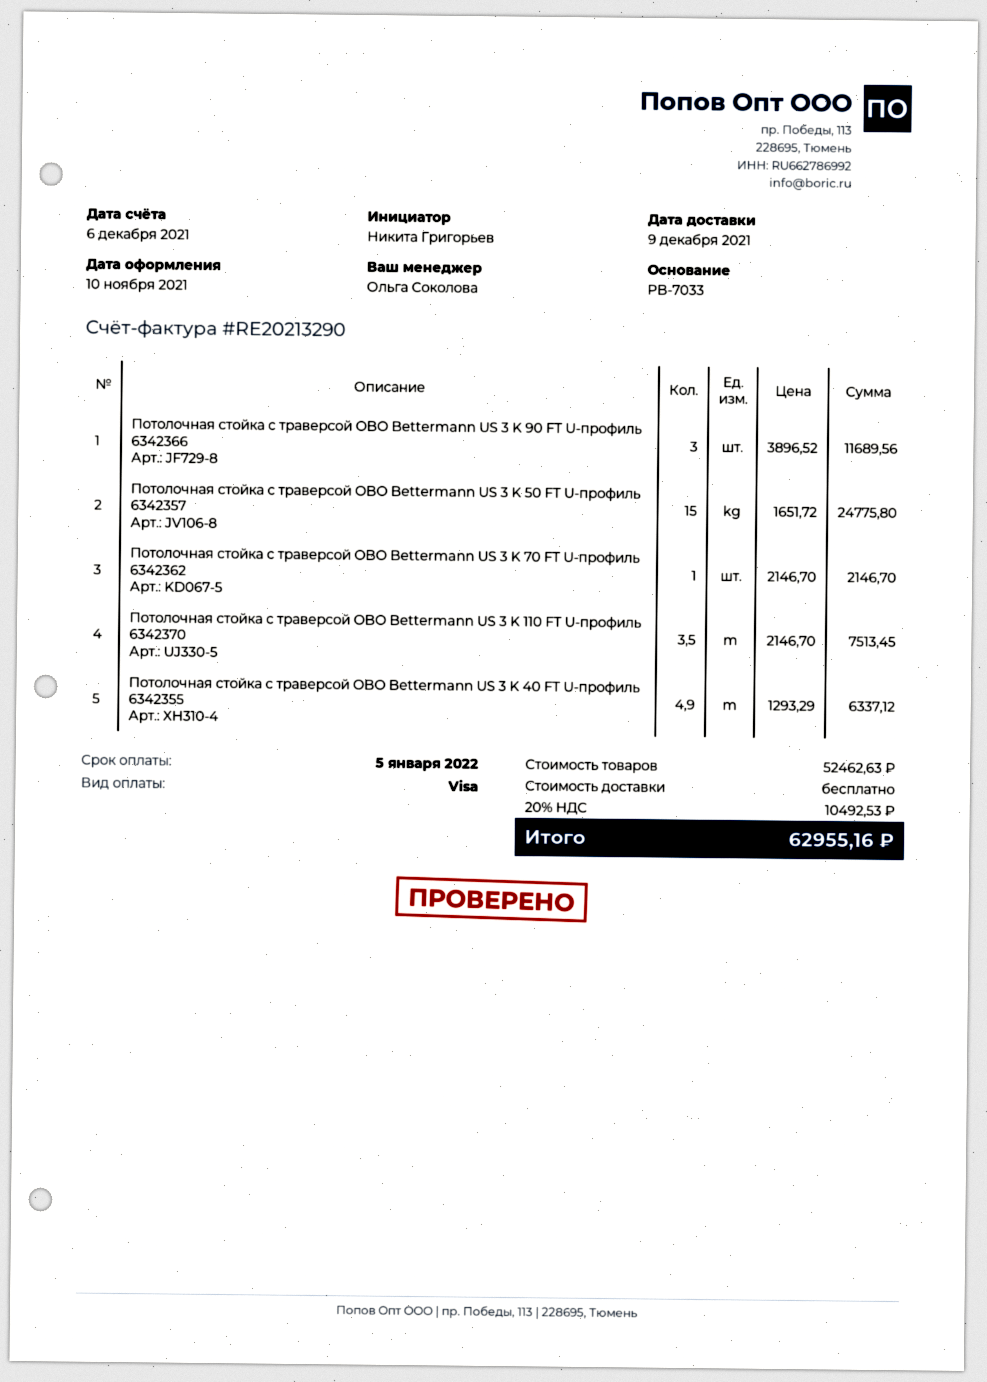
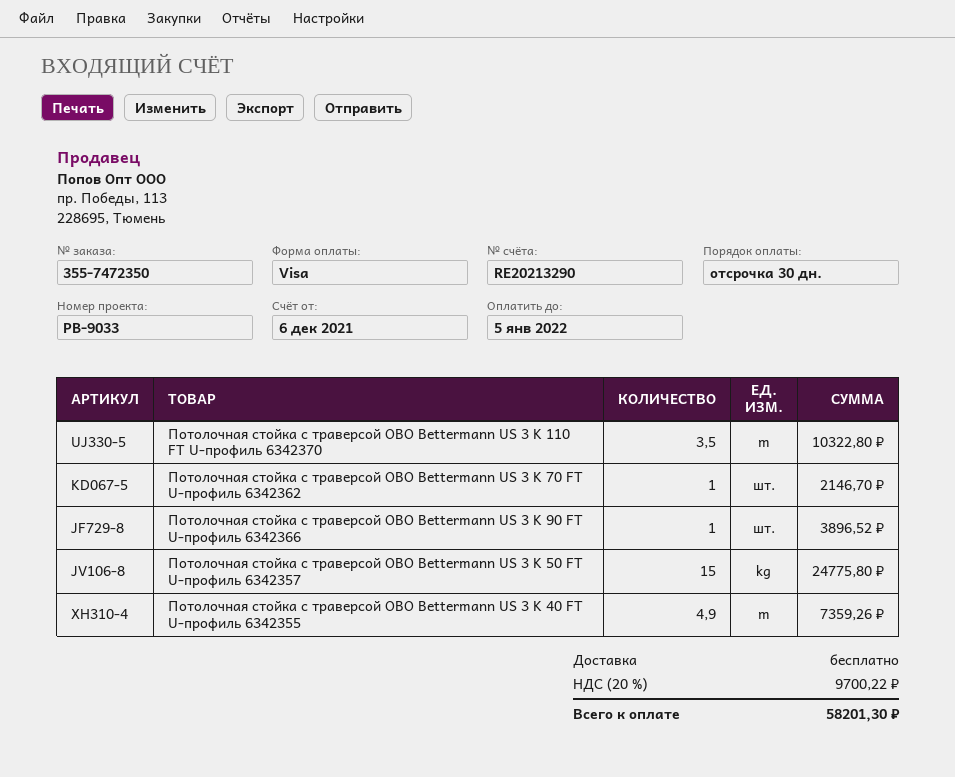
reference: PB-7033 -> PB-9033
Потолочная стойка с траверсой OBO Bettermann US 3 K 90 FT U-профиль 6342366: 3 for 11689.56 -> 1 for 3896.52
Потолочная стойка с траверсой OBO Bettermann US 3 K 110 FT U-профиль 6342370: 3.5 for 7513.45 -> 3.5 for 10322.80
Потолочная стойка с траверсой OBO Bettermann US 3 K 40 FT U-профиль 6342355: 4.9 for 6337.12 -> 4.9 for 7359.26
tax: 20% = 10492.53 -> 20% = 9700.22
total: 62955.16 -> 58201.30

